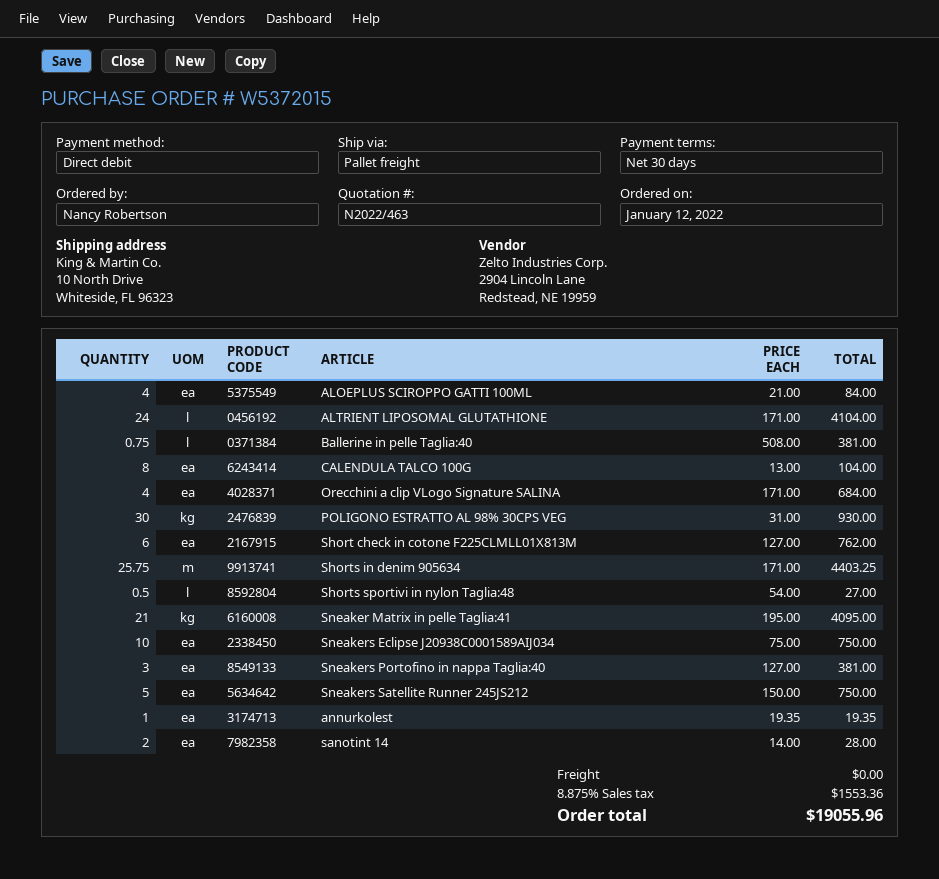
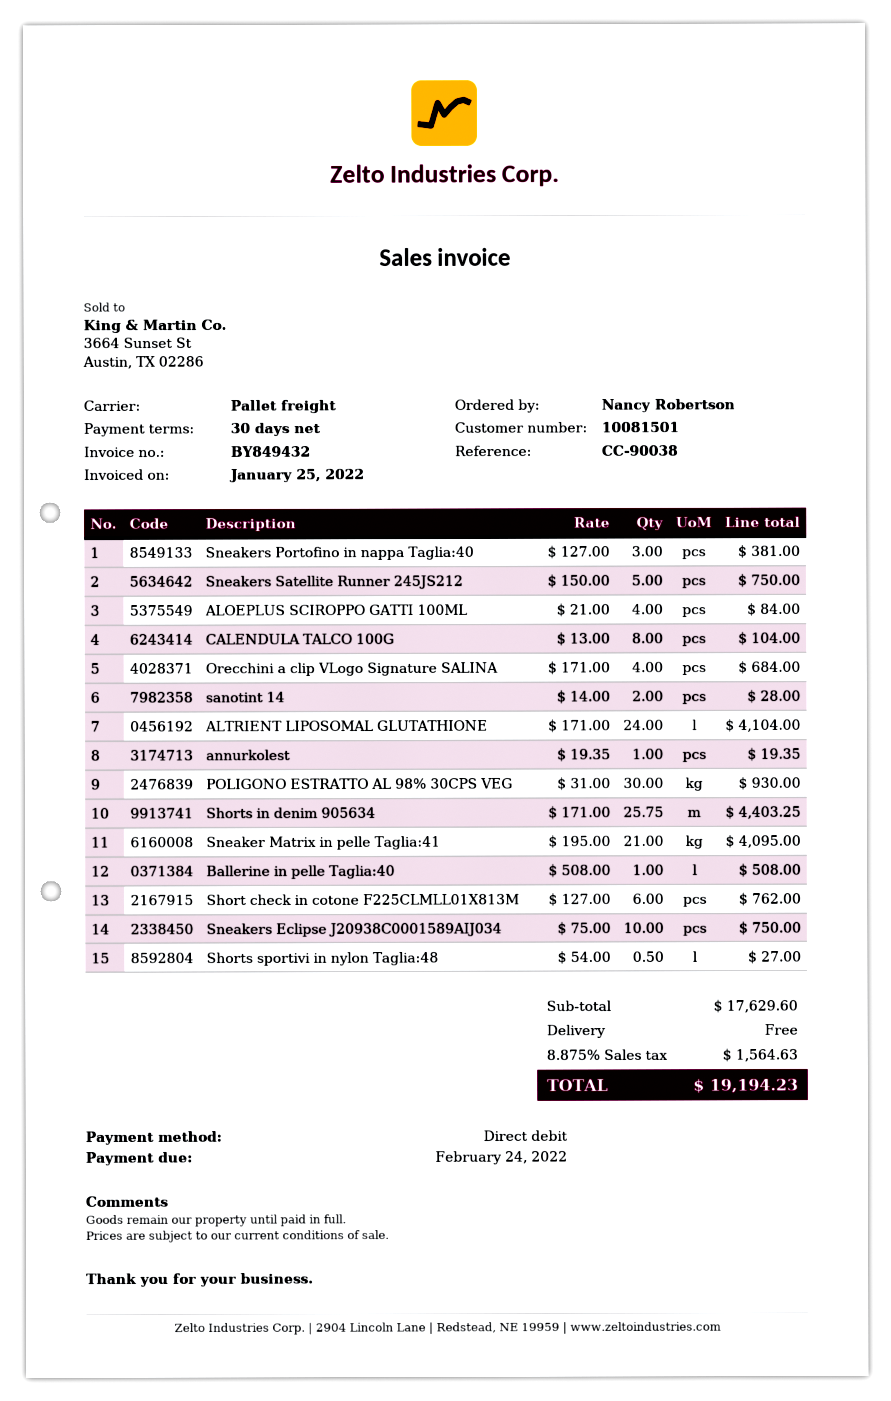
Ballerine in pelle Taglia:40: 0.75 x 508.00 = 381.00 -> 1 x 508.00 = 508.00
tax: 8.875% = 1553.36 -> 8.875% = 1564.63
total: 19055.96 -> 19194.23

